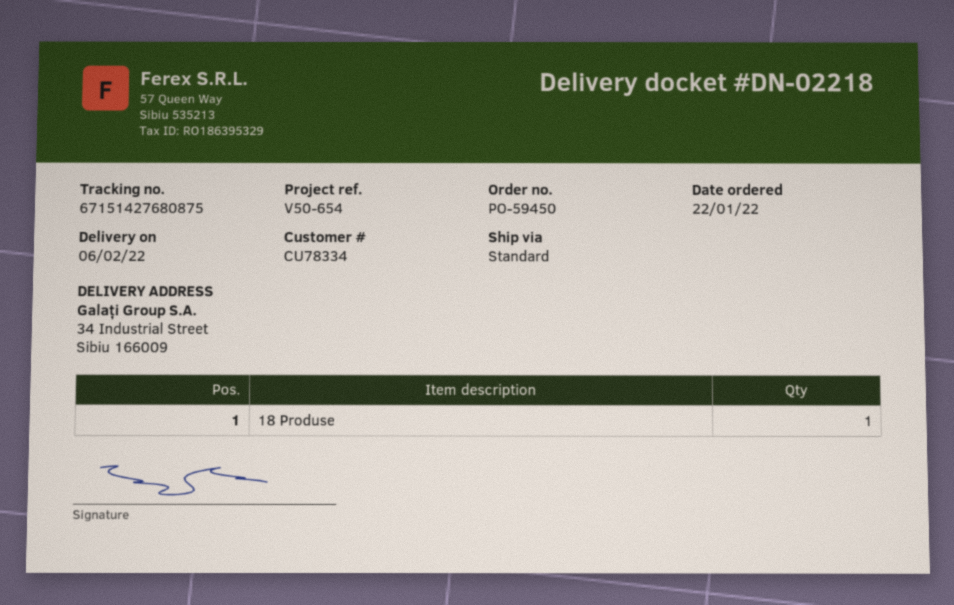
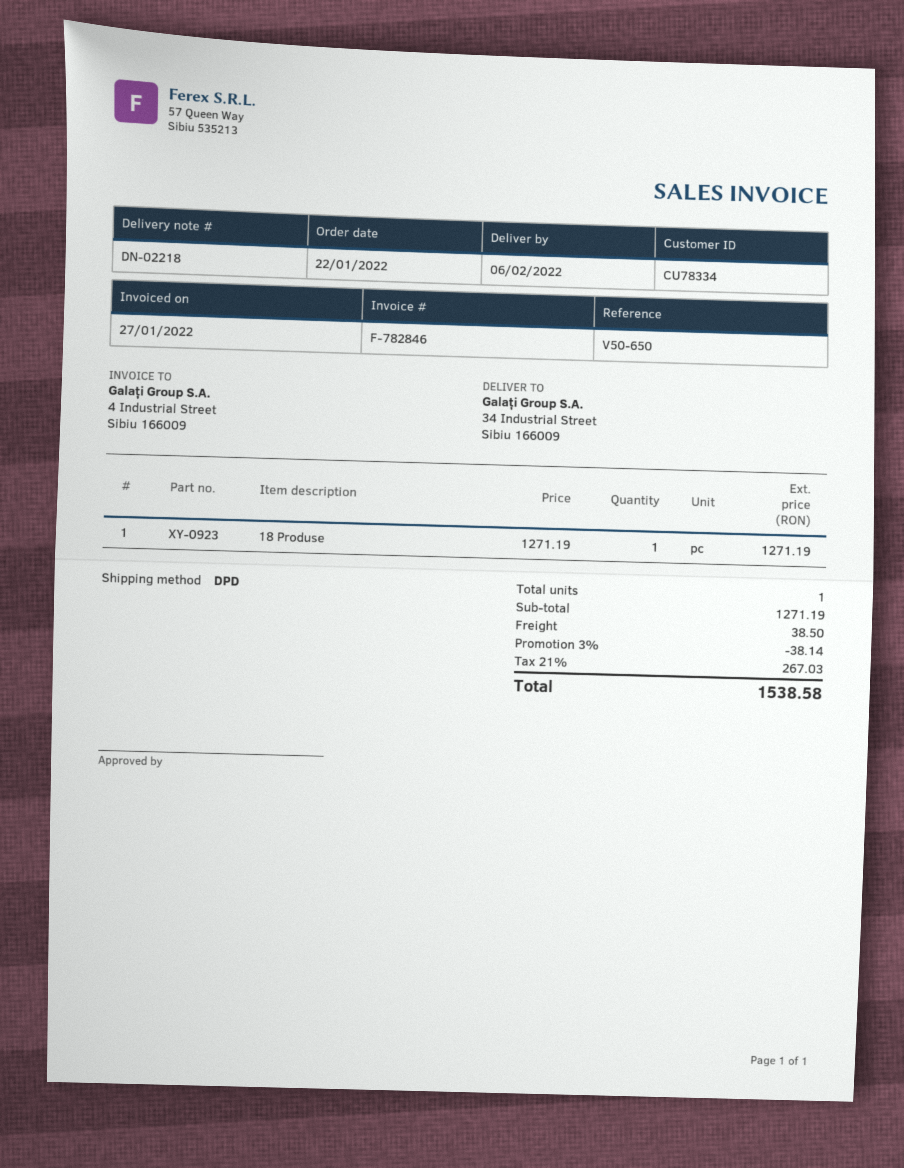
reference: V50-654 -> V50-650
shipping method: standard -> DPD

